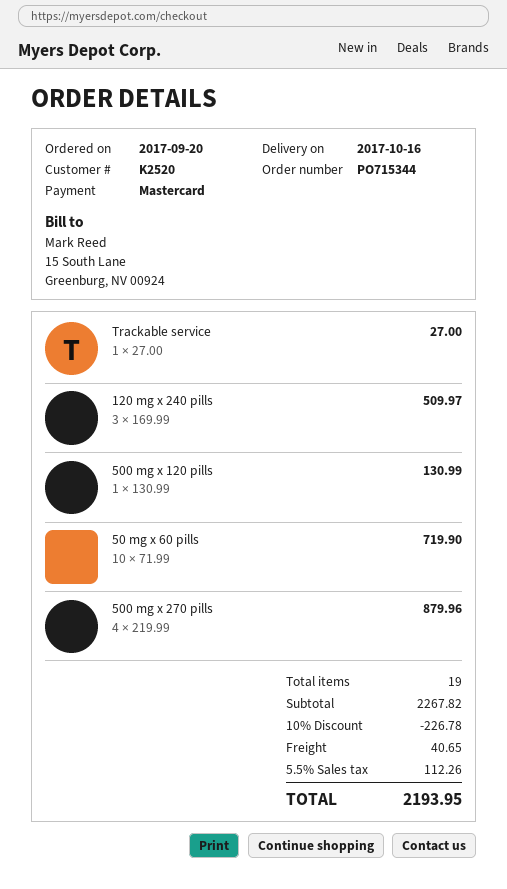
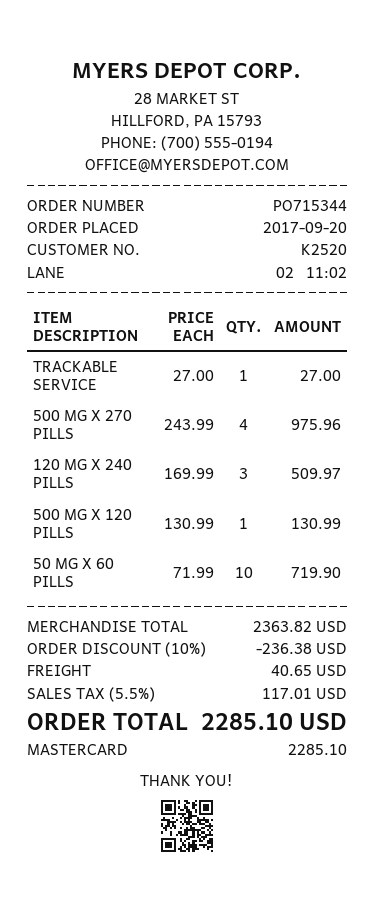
500 mg x 270 pills: 4 x 219.99 = 879.96 -> 4 x 243.99 = 975.96
subtotal: 2267.82 -> 2363.82
discount: 10% = 226.78 -> 10% = 236.38
tax: 5.5% = 112.26 -> 5.5% = 117.01
total: 2193.95 -> 2285.10

